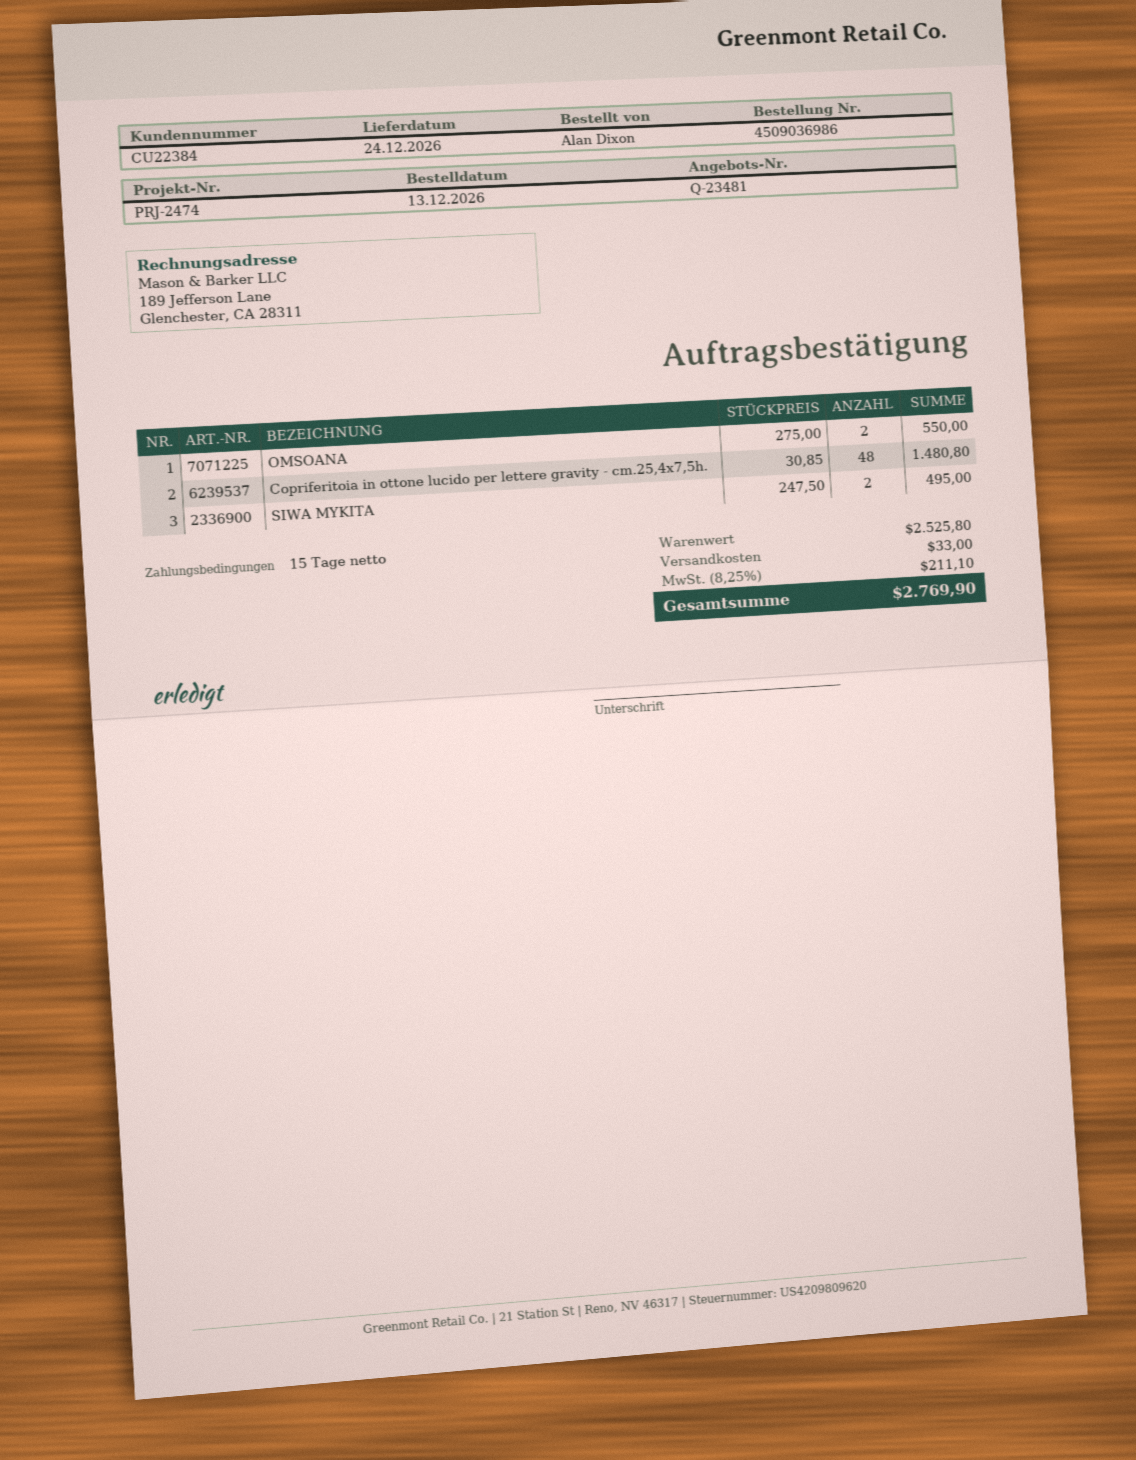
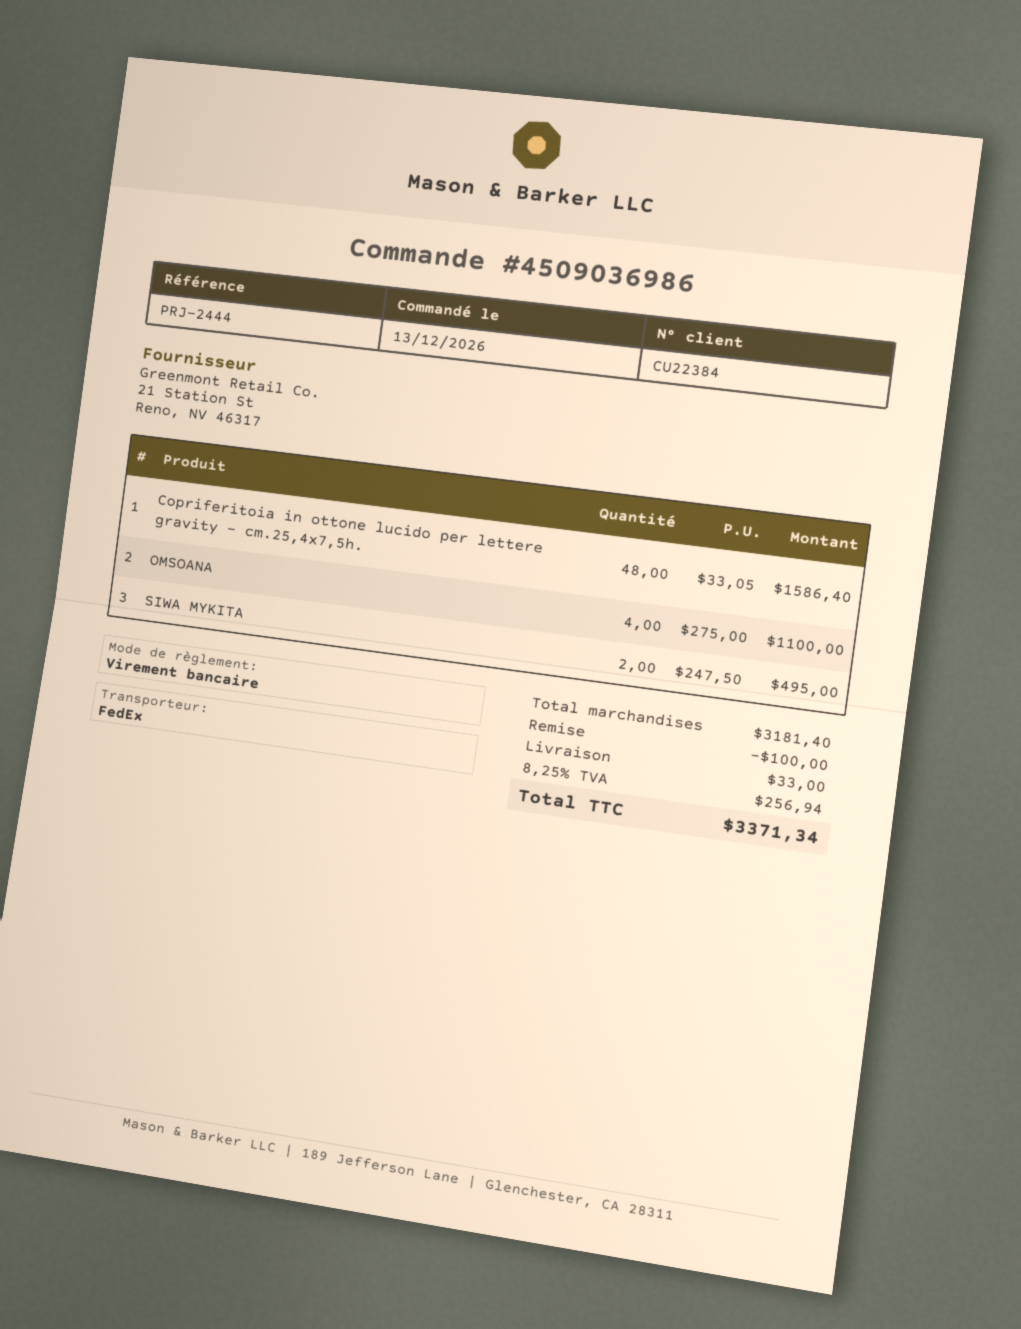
reference: PRJ-2474 -> PRJ-2444
OMSOANA: 2 x 275.00 = 550.00 -> 4 x 275.00 = 1100.00
Copriferitoia in ottone lucido per lettere gravity - cm.25,4x7,5h.: 48 x 30.85 = 1480.80 -> 48 x 33.05 = 1586.40
subtotal: 2525.80 -> 3181.40
discount: none -> 100.00
tax: 8.25% = 211.10 -> 8.25% = 256.94
total: 2769.90 -> 3371.34

